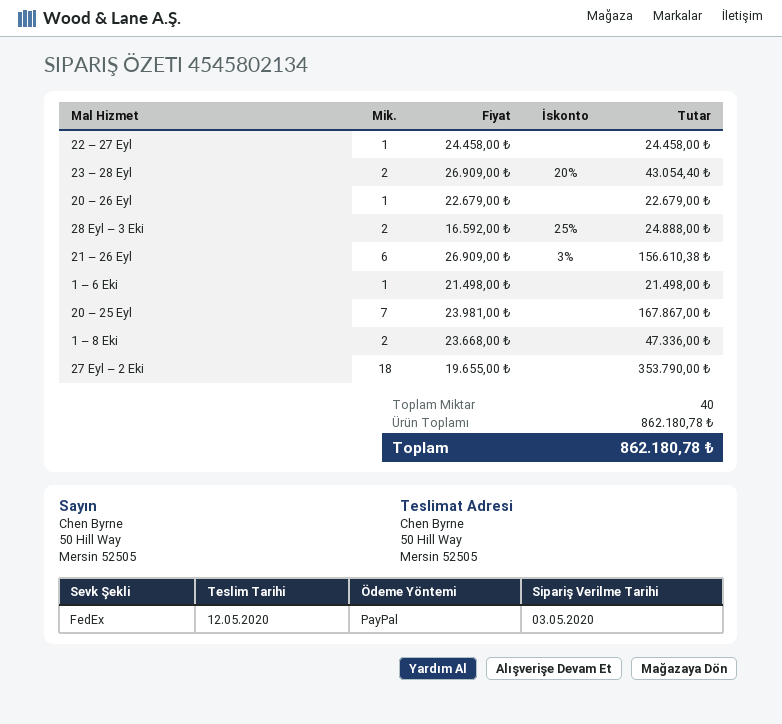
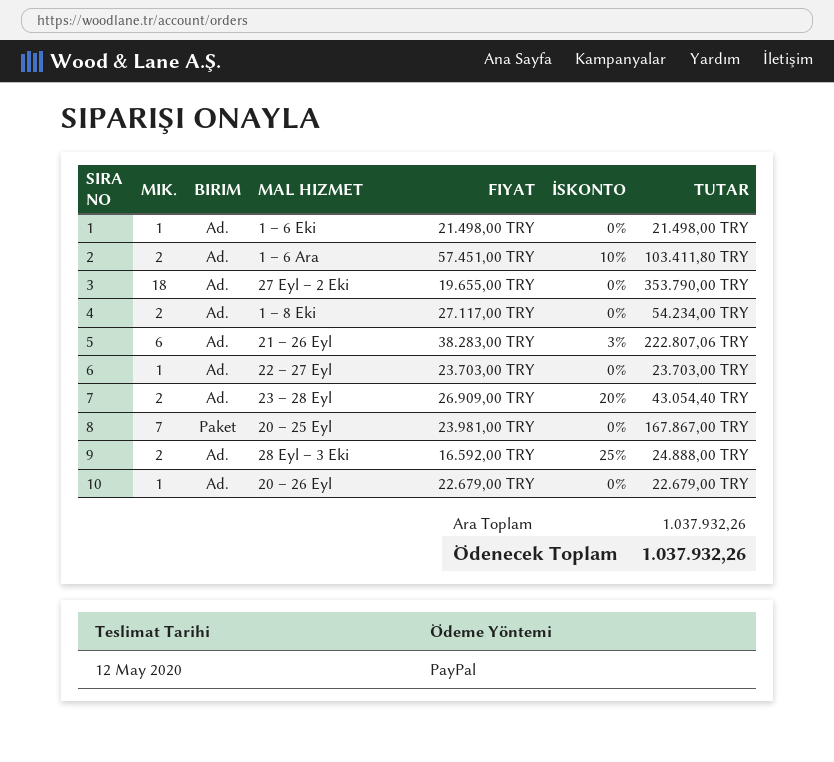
22 – 27 Eyl: 1 x 24458.00 = 24458.00 -> 1 x 23703.00 = 23703.00
21 – 26 Eyl: 6 x 26909.00 - 3% = 156610.38 -> 6 x 38283.00 - 3% = 222807.06
1 – 8 Eki: 2 x 23668.00 = 47336.00 -> 2 x 27117.00 = 54234.00
1 – 6 Ara: none -> 2 x 57451.00 - 10% = 103411.80
subtotal: 862180.78 -> 1037932.26
total: 862180.78 -> 1037932.26

